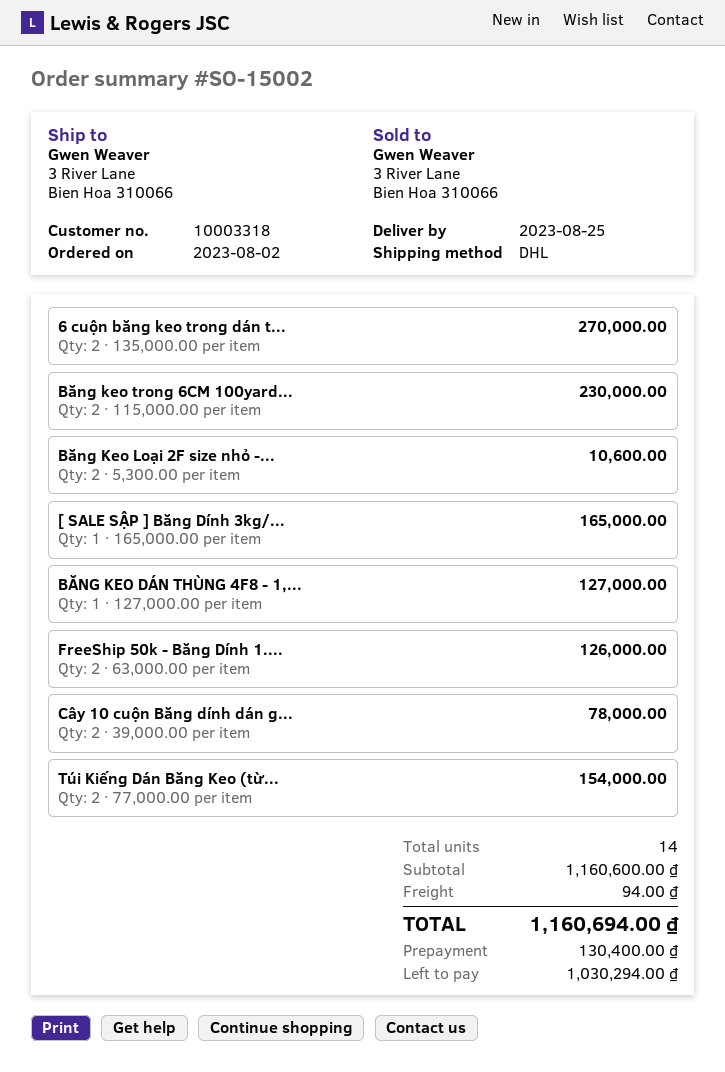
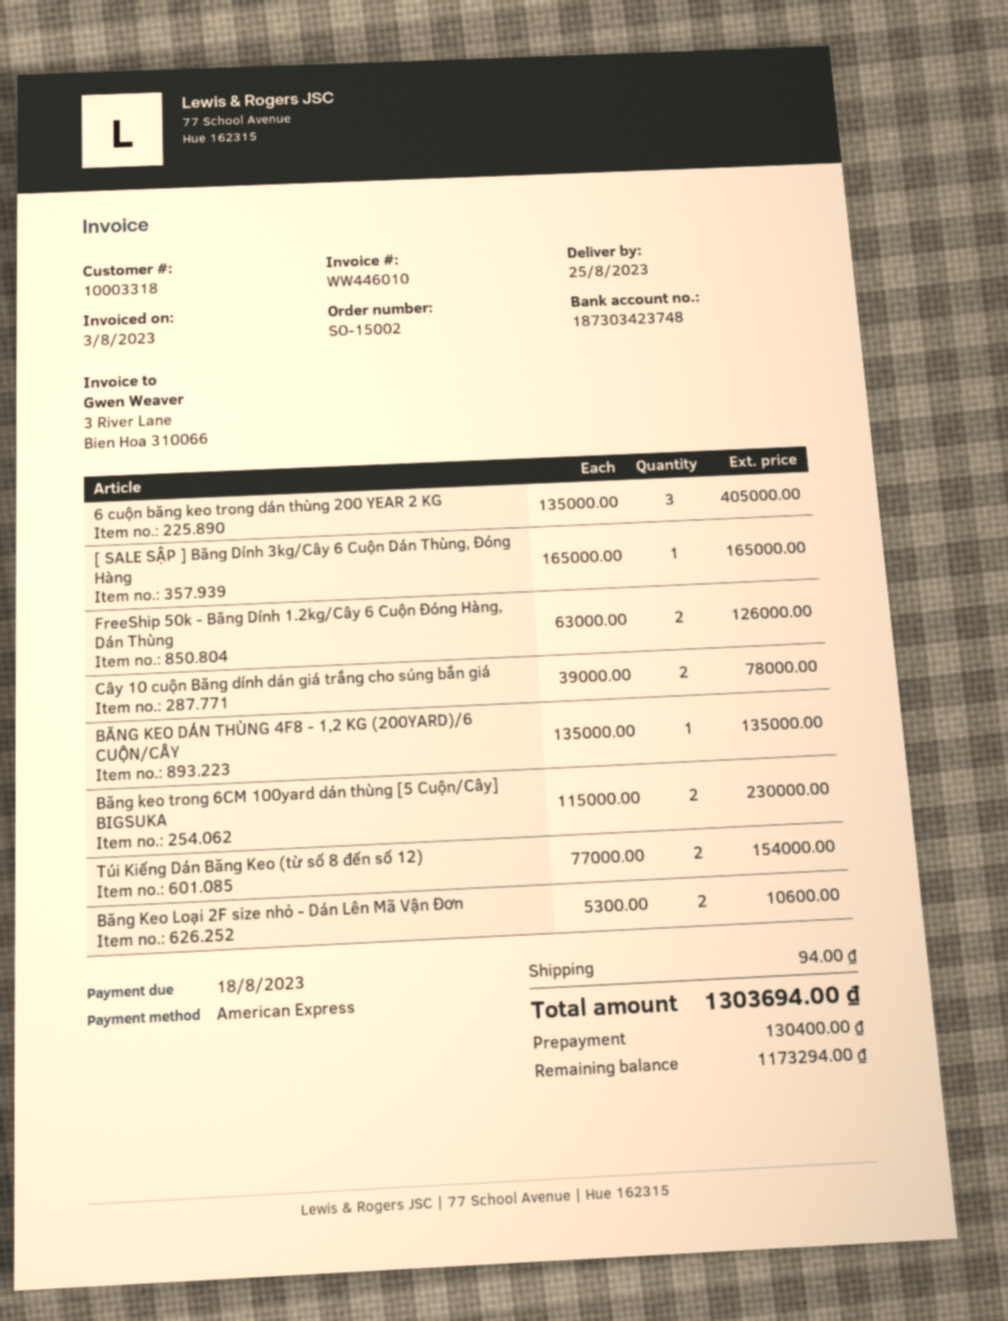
6 cuộn băng keo trong dán t...: 2 x 135000.00 = 270000.00 -> 3 x 135000.00 = 405000.00
BĂNG KEO DÁN THÙNG 4F8 - 1,...: 1 x 127000.00 = 127000.00 -> 1 x 135000.00 = 135000.00
total: 1160694.00 -> 1303694.00
balance: 1030294.00 -> 1173294.00

